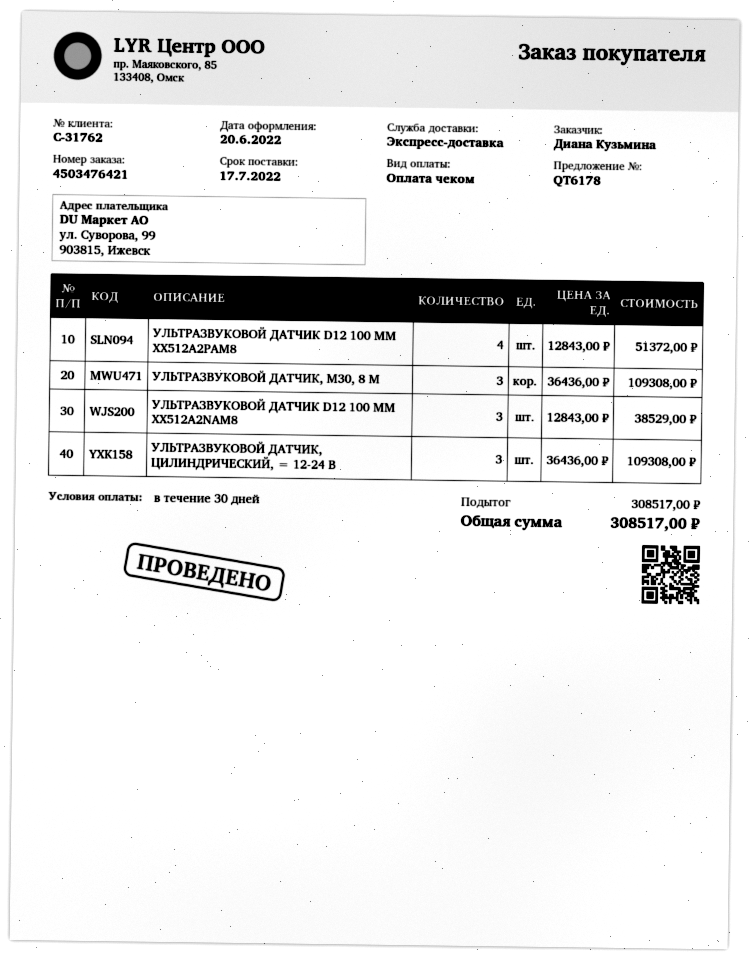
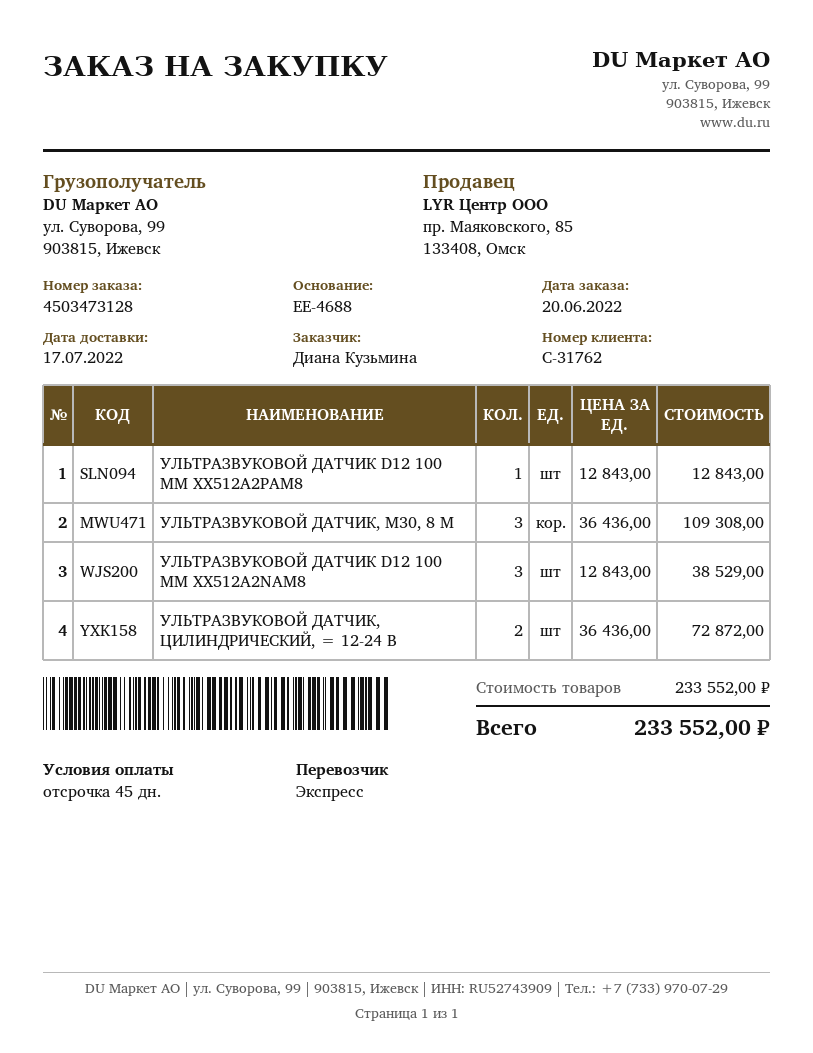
order number: 4503476421 -> 4503473128
payment terms: 30 days -> 45 days
УЛЬТРАЗВУКОВОЙ ДАТЧИК D12 100 ММ XX512A2PAM8: 4 x 12843.00 = 51372.00 -> 1 x 12843.00 = 12843.00
УЛЬТРАЗВУКОВОЙ ДАТЧИК, ЦИЛИНДРИЧЕСКИЙ, = 12-24 В: 3 x 36436.00 = 109308.00 -> 2 x 36436.00 = 72872.00
subtotal: 308517.00 -> 233552.00
total: 308517.00 -> 233552.00

